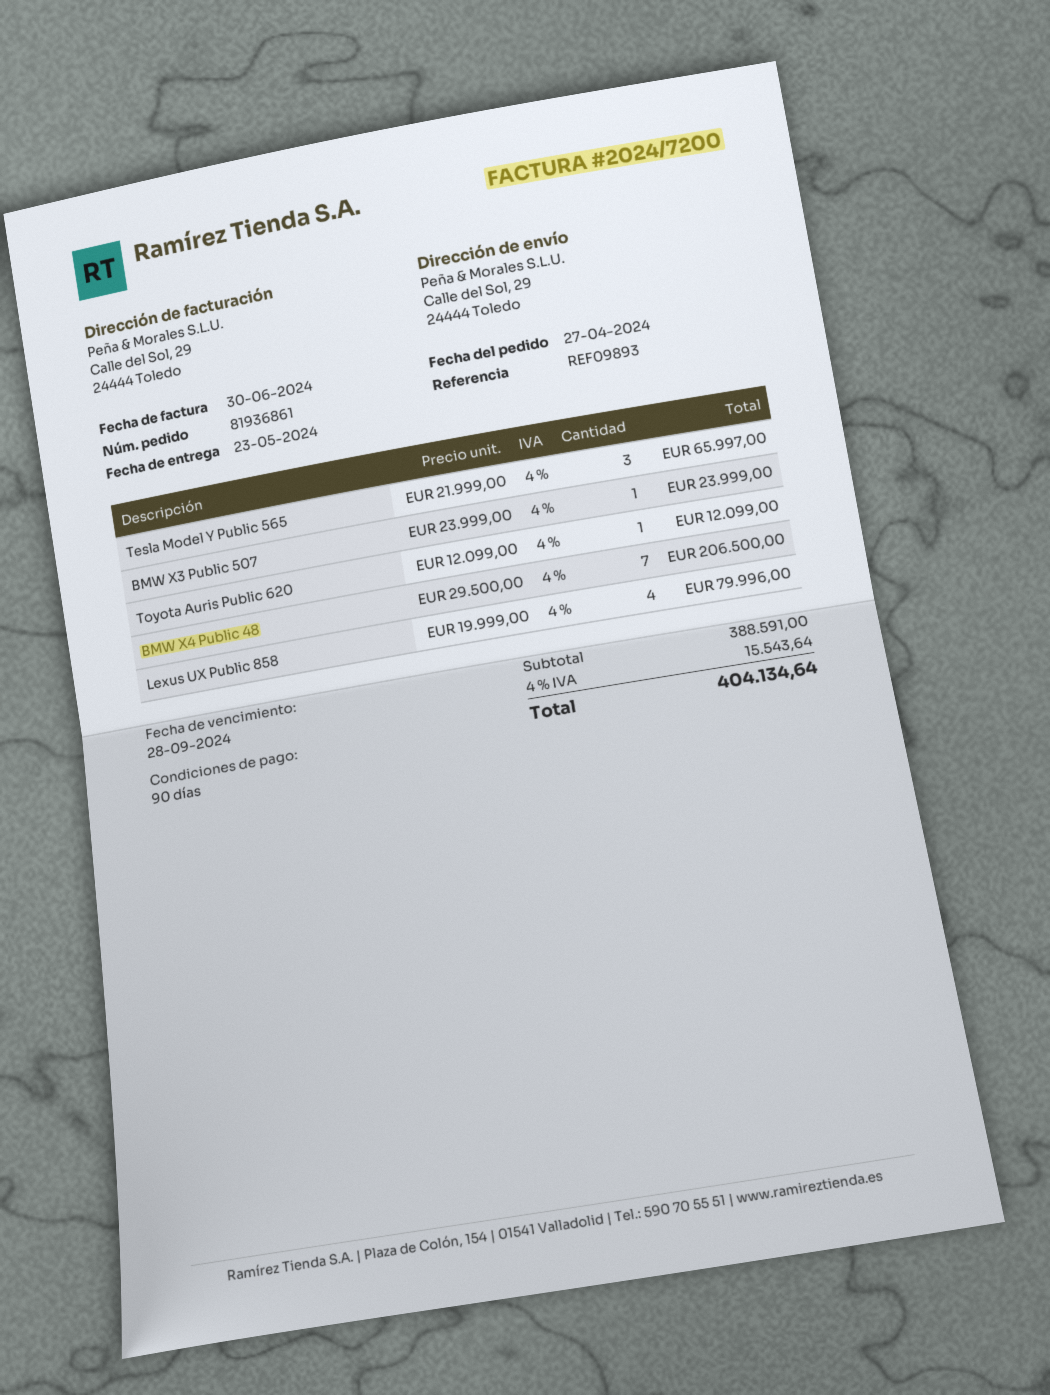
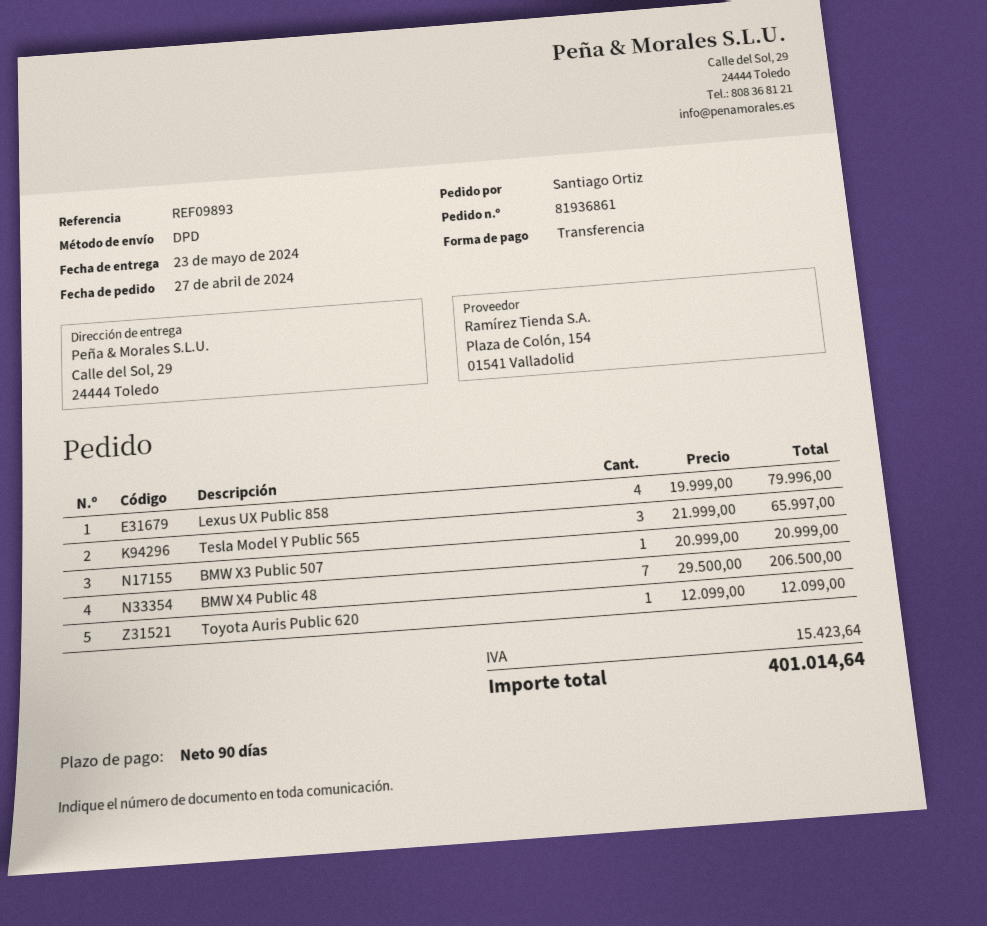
BMW X3 Public 507: 1 x 23999.00 = 23999.00 -> 1 x 20999.00 = 20999.00
tax: 15543.64 -> 15423.64
total: 404134.64 -> 401014.64

